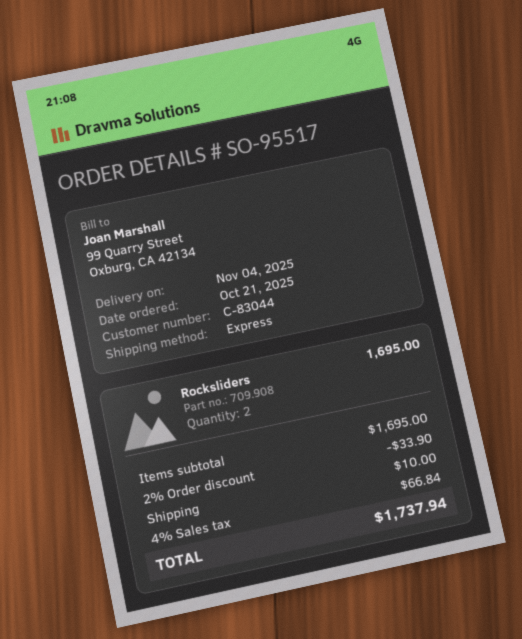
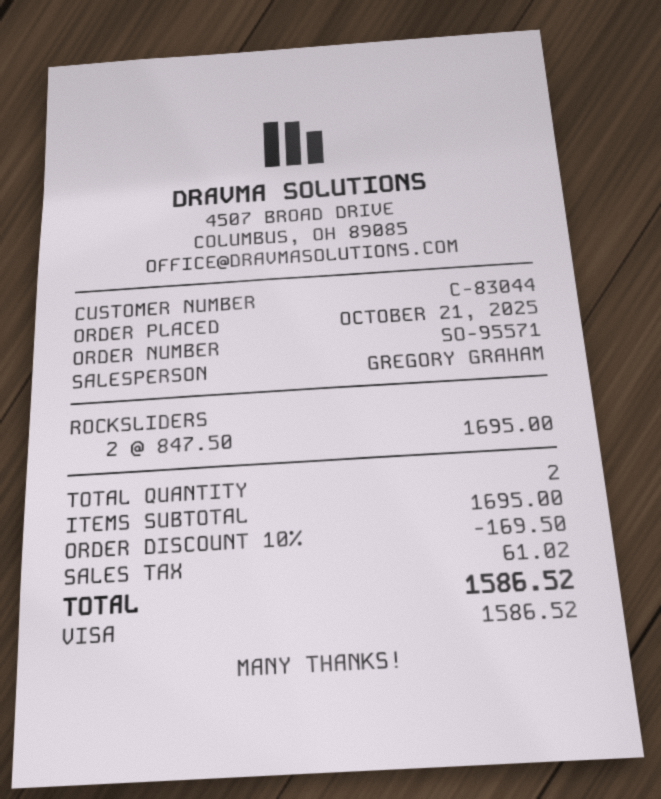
order number: SO-95517 -> SO-95571
discount: 2% = 33.90 -> 10% = 169.50
shipping: 10.00 -> none
tax: 66.84 -> 61.02
total: 1737.94 -> 1586.52

